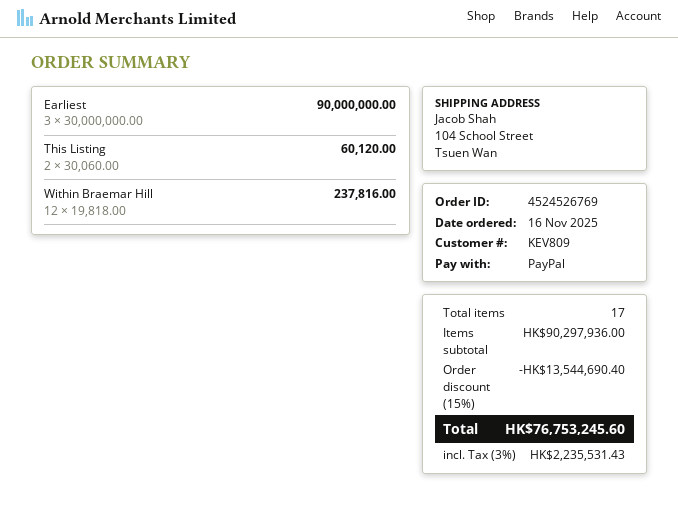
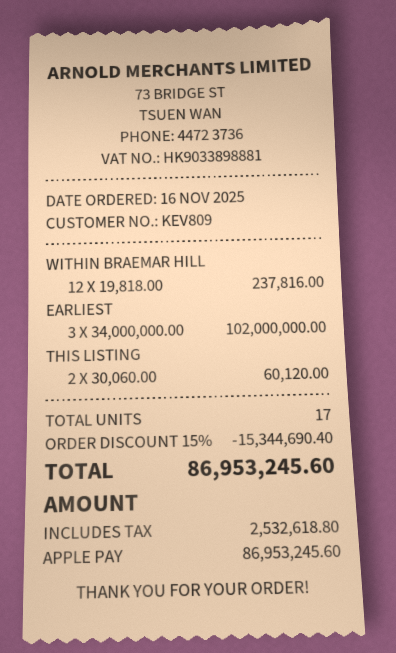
payment method: PayPal -> Apple Pay
Earliest: 3 x 30000000.00 = 90000000.00 -> 3 x 34000000.00 = 102000000.00
discount: 15% = 13544690.40 -> 15% = 15344690.40
tax: 2235531.43 -> 2532618.80
total: 76753245.60 -> 86953245.60

